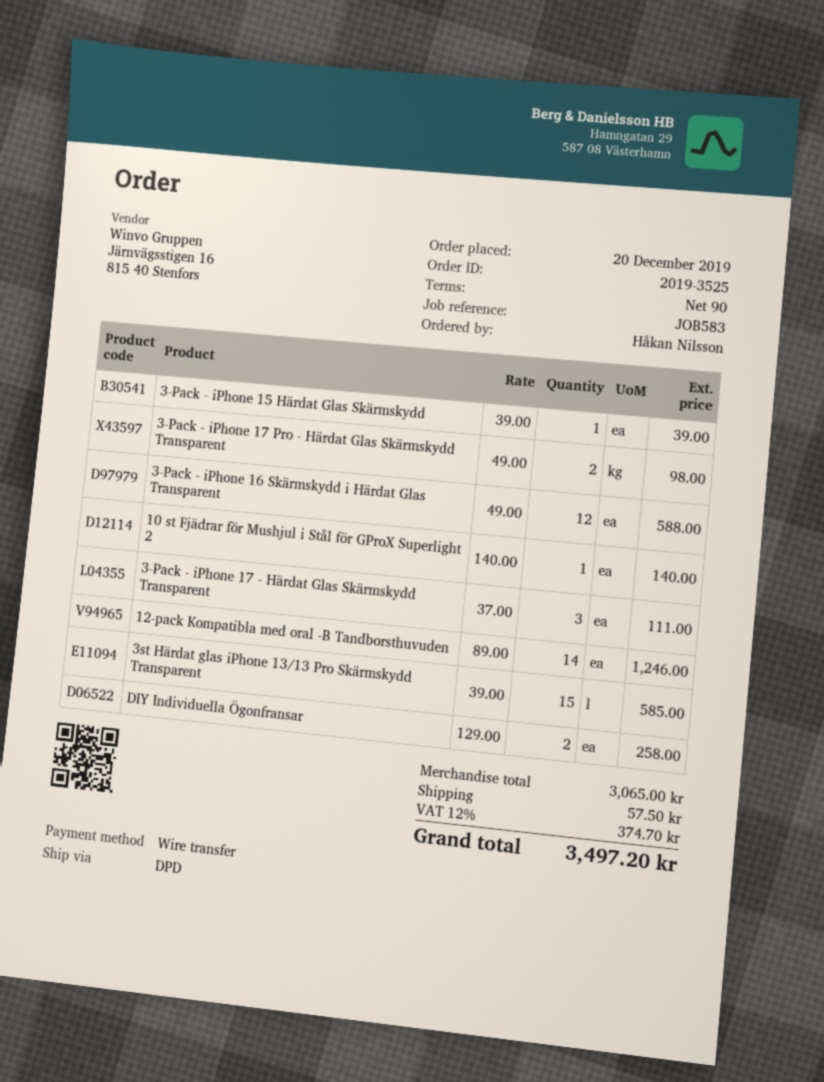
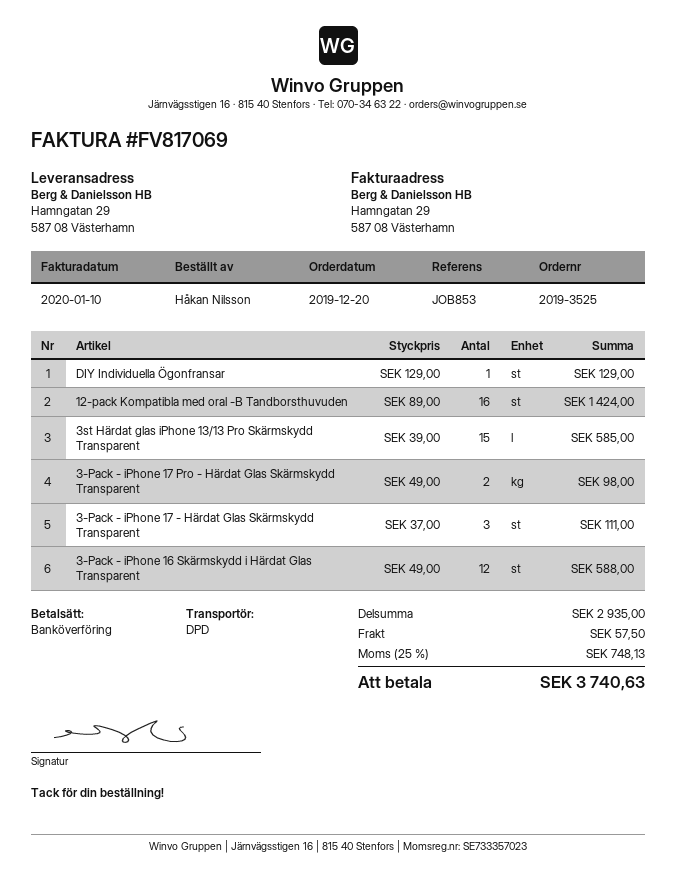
reference: JOB583 -> JOB853
3-Pack - iPhone 15 Härdat Glas Skärmskydd: 1 x 39.00 = 39.00 -> none
10 st Fjädrar för Mushjul i Stål för GProX Superlight 2: 1 x 140.00 = 140.00 -> none
12-pack Kompatibla med oral -B Tandborsthuvuden: 14 x 89.00 = 1246.00 -> 16 x 89.00 = 1424.00
DIY Individuella Ögonfransar: 2 x 129.00 = 258.00 -> 1 x 129.00 = 129.00
subtotal: 3065.00 -> 2935.00
tax: 12% = 374.70 -> 25% = 748.13
total: 3497.20 -> 3740.63

